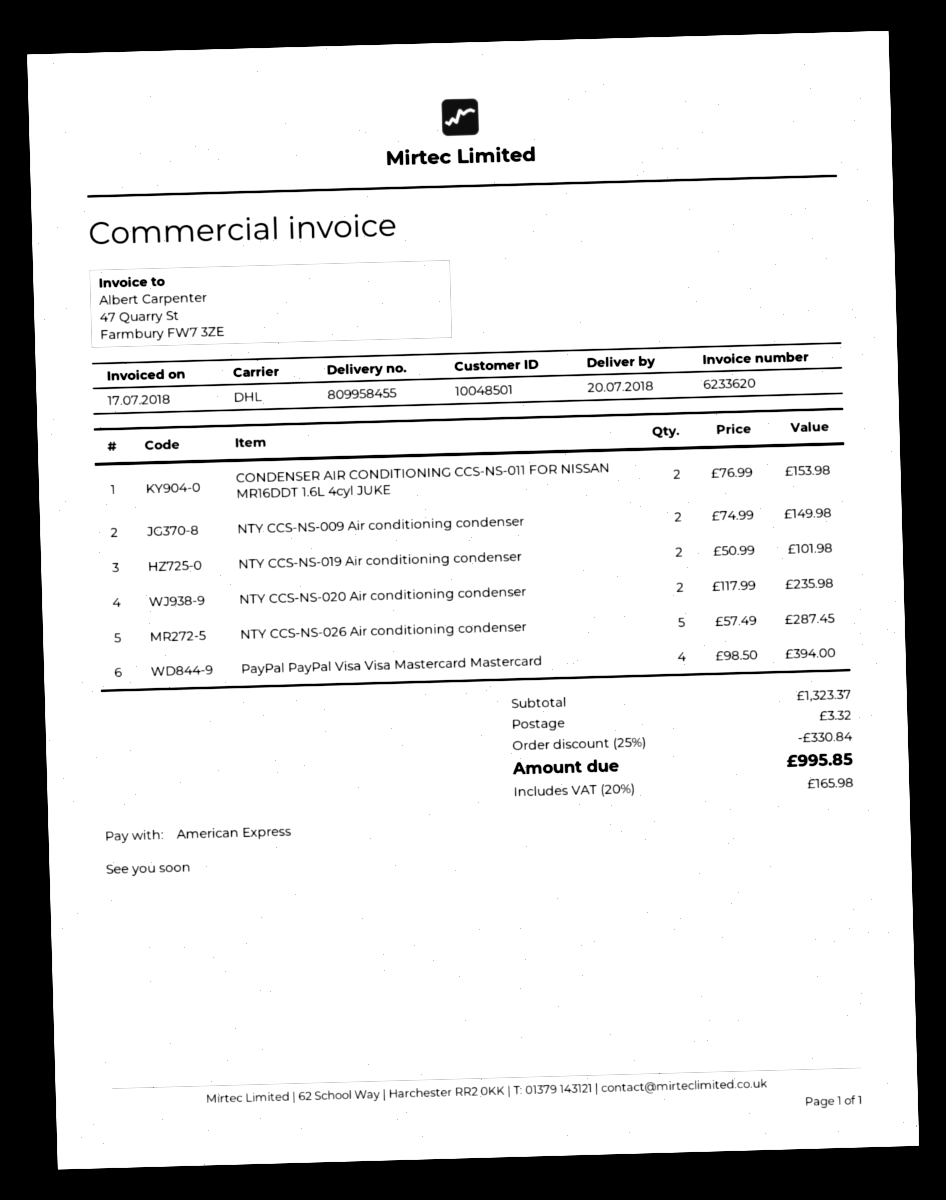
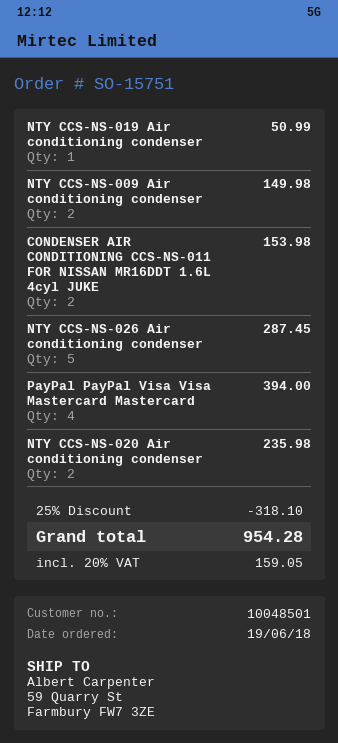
NTY CCS-NS-019 Air conditioning condenser: 2 for 101.98 -> 1 for 50.99
discount: 25% = 330.84 -> 25% = 318.10
shipping: 3.32 -> none
tax: 20% = 165.98 -> 20% = 159.05
total: 995.85 -> 954.28

